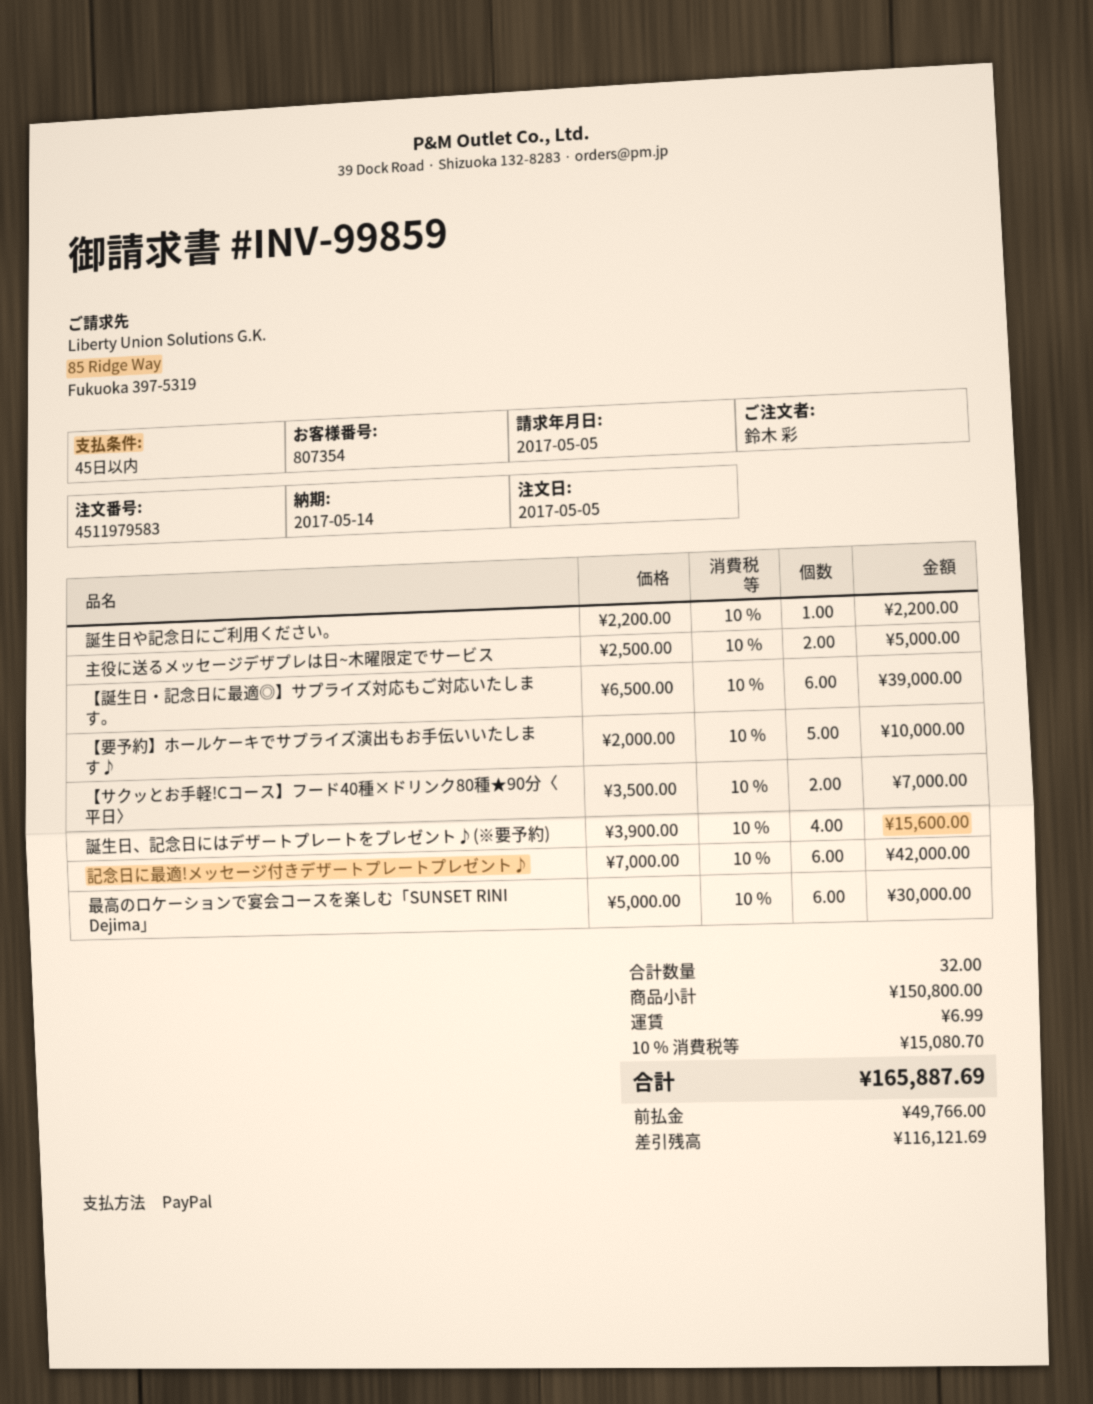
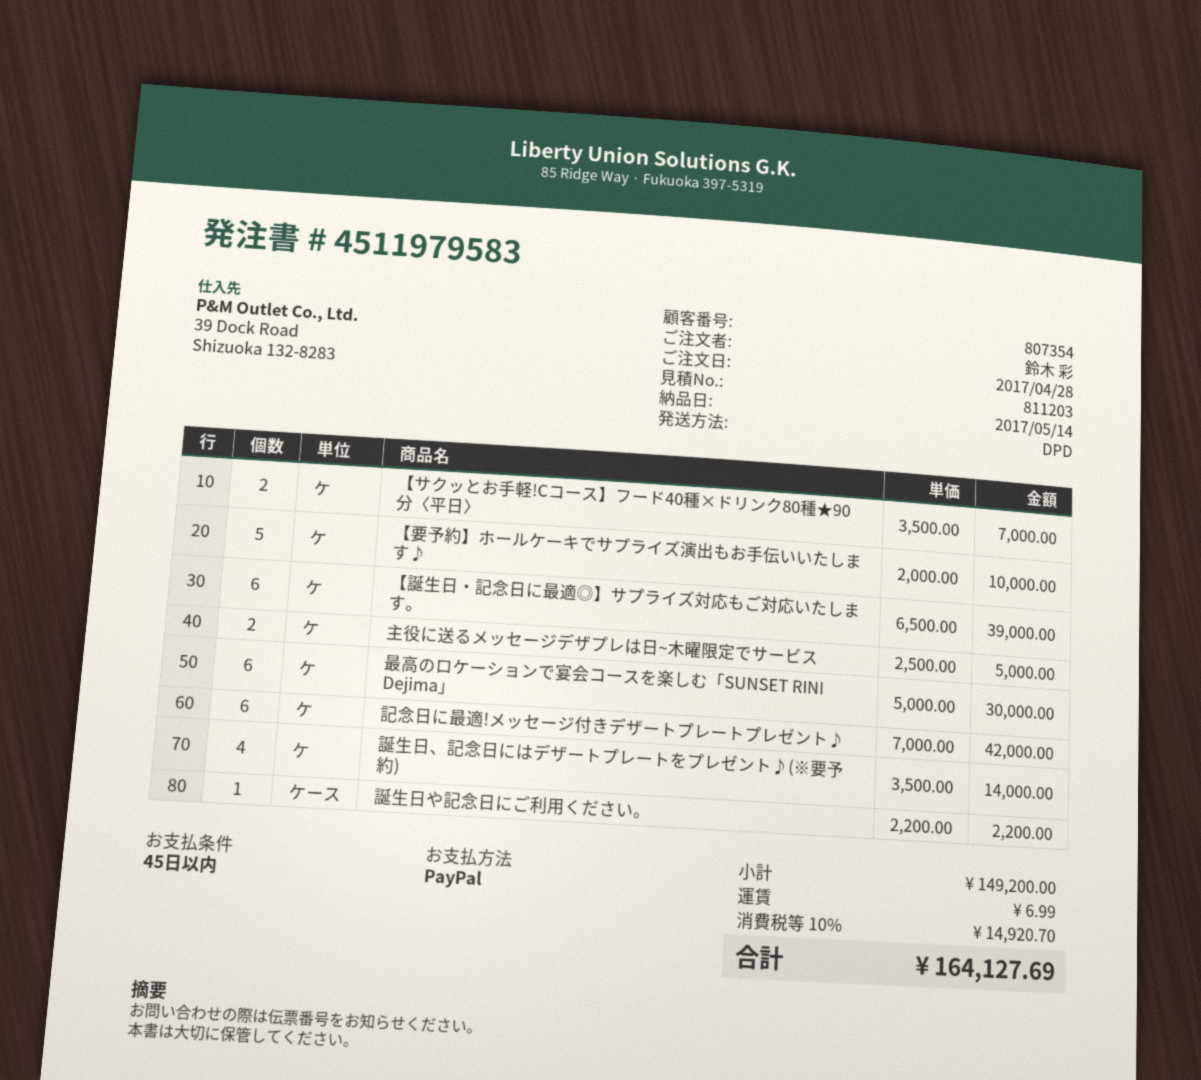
order date: 2017-05-05 -> 2017-04-28
誕生日、記念日にはデザートプレートをプレゼント♪(※要予約): 4 x 3900.00 = 15600.00 -> 4 x 3500.00 = 14000.00
subtotal: 150800.00 -> 149200.00
tax: 10% = 15080.70 -> 10% = 14920.70
total: 165887.69 -> 164127.69

